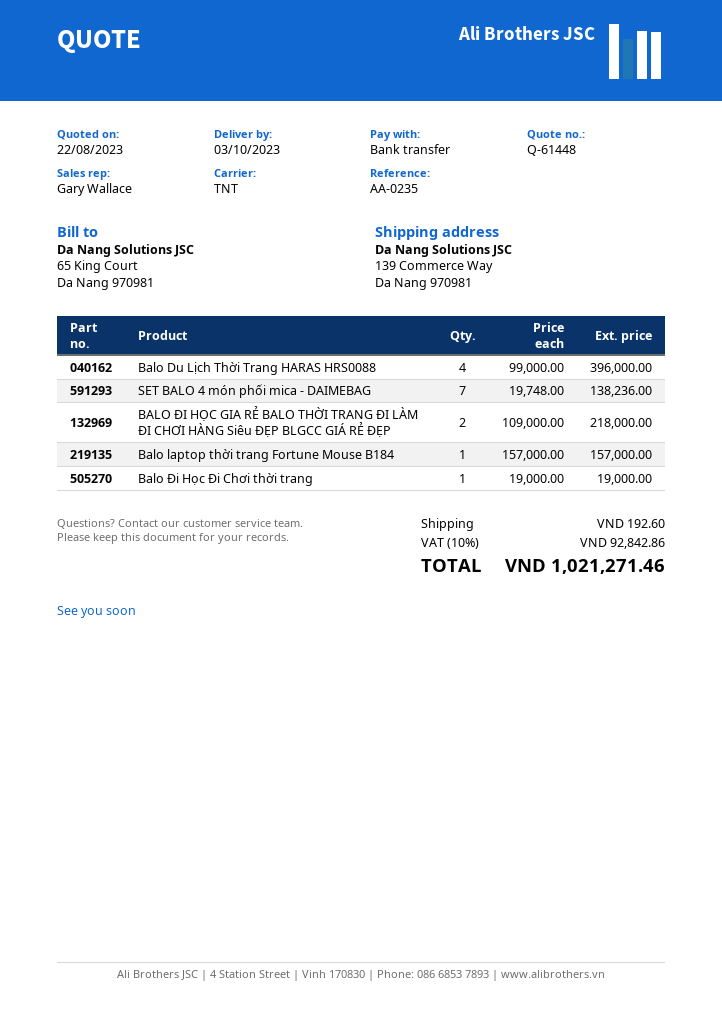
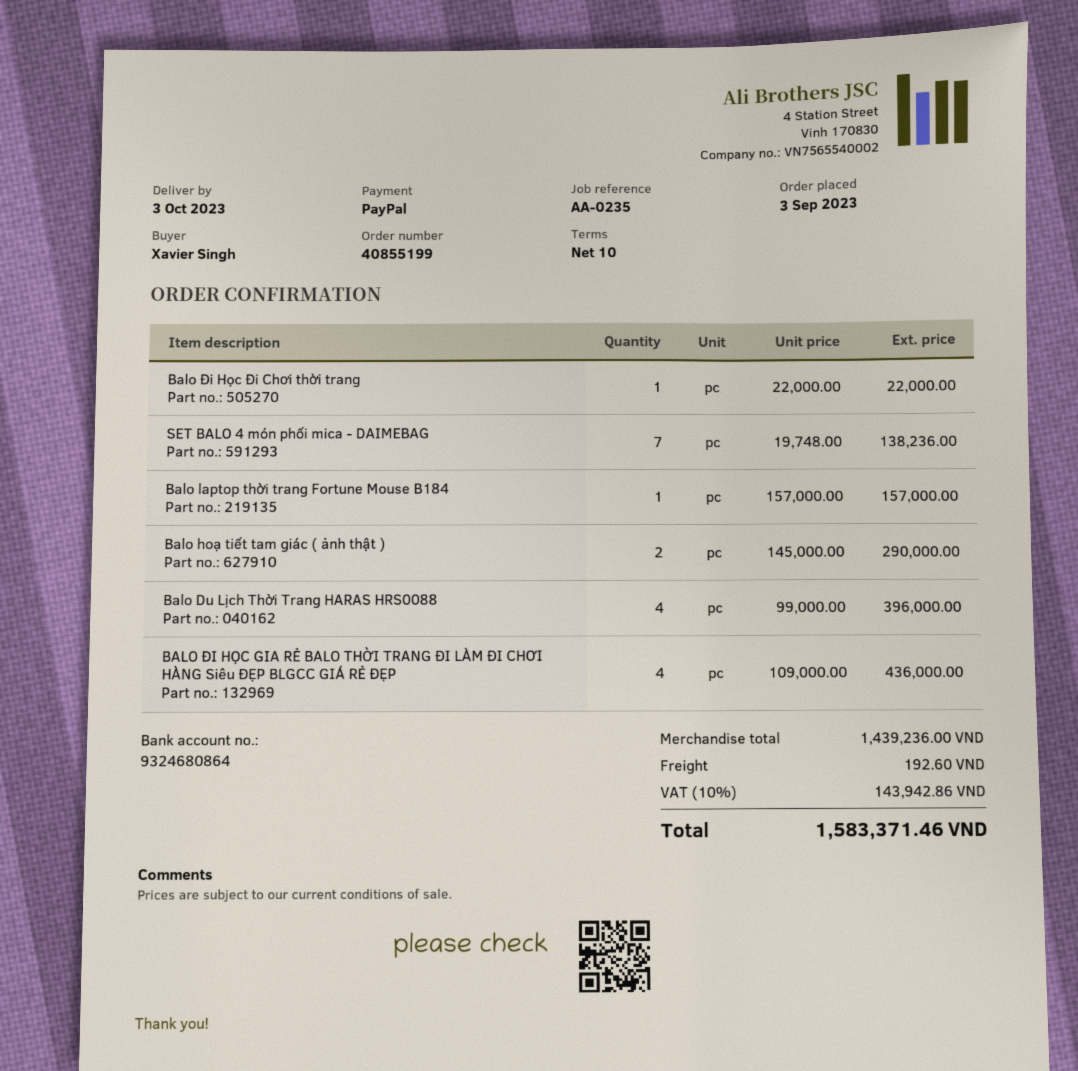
payment method: bank transfer -> PayPal
BALO ĐI HỌC GIA RẺ BALO THỜI TRANG ĐI LÀM ĐI CHƠI HÀNG Siêu ĐẸP BLGCC GIÁ RẺ ĐẸP: 2 x 109000.00 = 218000.00 -> 4 x 109000.00 = 436000.00
Balo Đi Học Đi Chơi thời trang: 1 x 19000.00 = 19000.00 -> 1 x 22000.00 = 22000.00
Balo hoạ tiết tam giác ( ảnh thật ): none -> 2 x 145000.00 = 290000.00
tax: 10% = 92842.86 -> 10% = 143942.86
total: 1021271.46 -> 1583371.46

